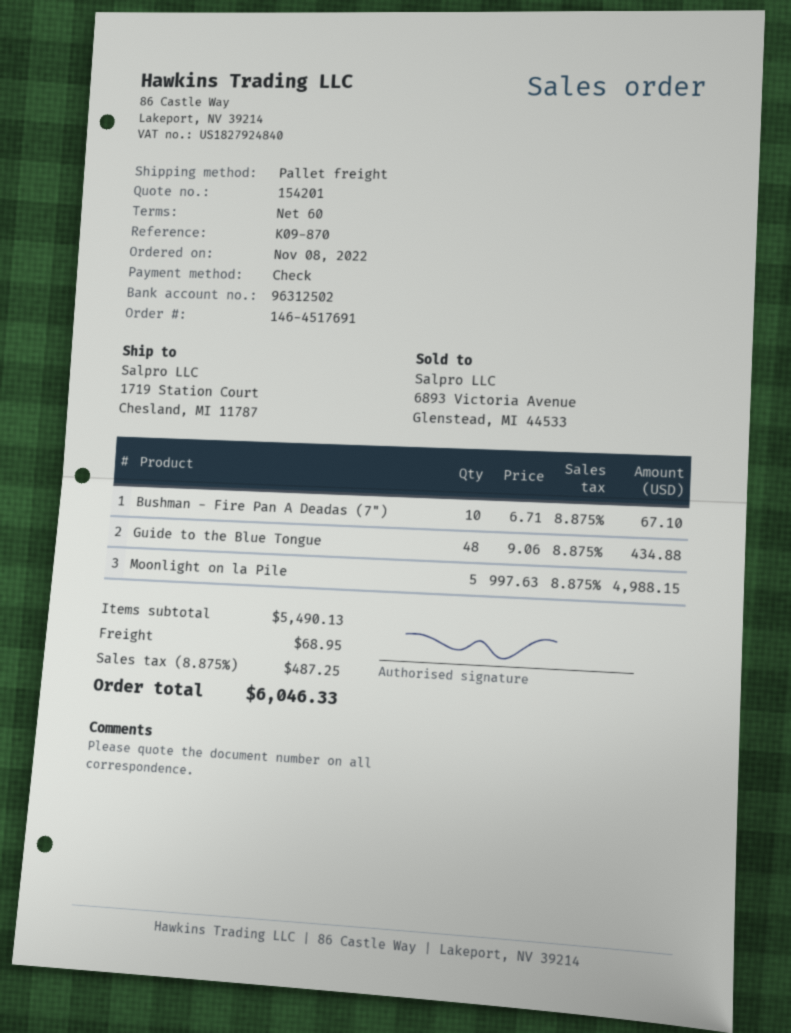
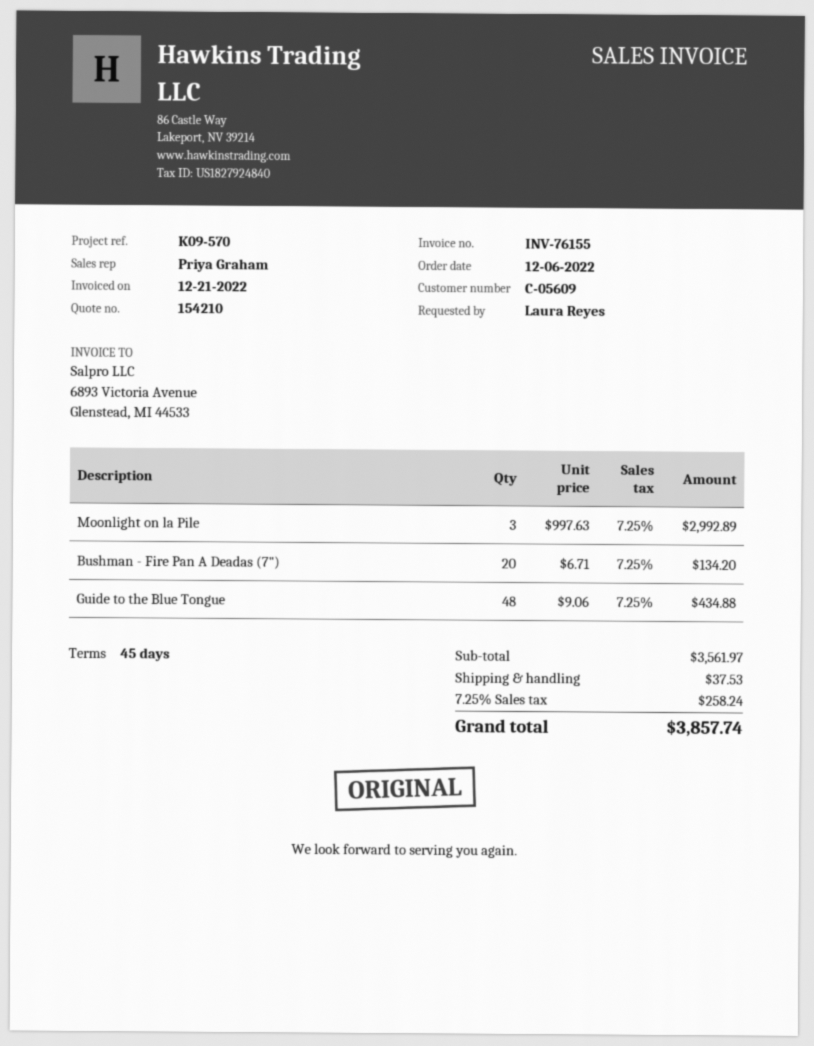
quote number: 154201 -> 154210
order date: 2022-11-08 -> 2022-12-06
payment terms: 60 days -> 45 days
reference: K09-870 -> K09-570
Bushman - Fire Pan A Deadas (7"): 10 x 6.71 = 67.10 -> 20 x 6.71 = 134.20
Moonlight on la Pile: 5 x 997.63 = 4988.15 -> 3 x 997.63 = 2992.89
subtotal: 5490.13 -> 3561.97
shipping: 68.95 -> 37.53
tax: 8.875% = 487.25 -> 7.25% = 258.24
total: 6046.33 -> 3857.74

